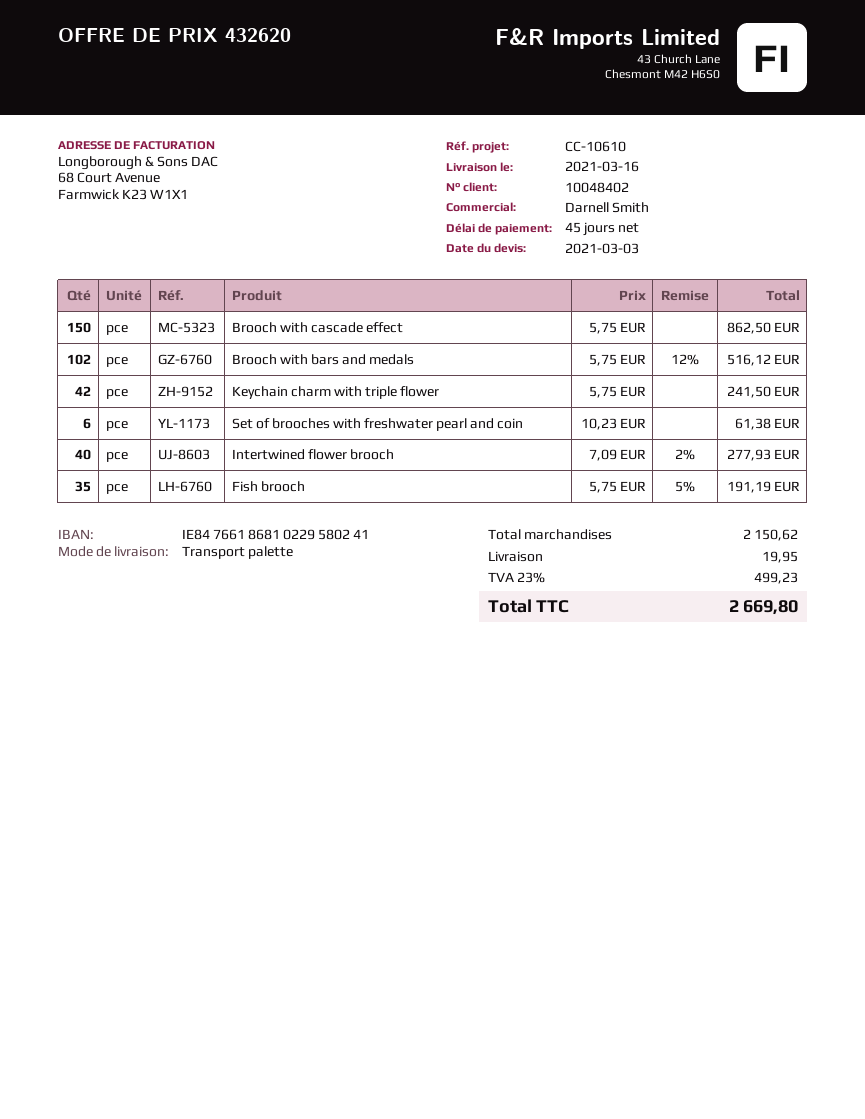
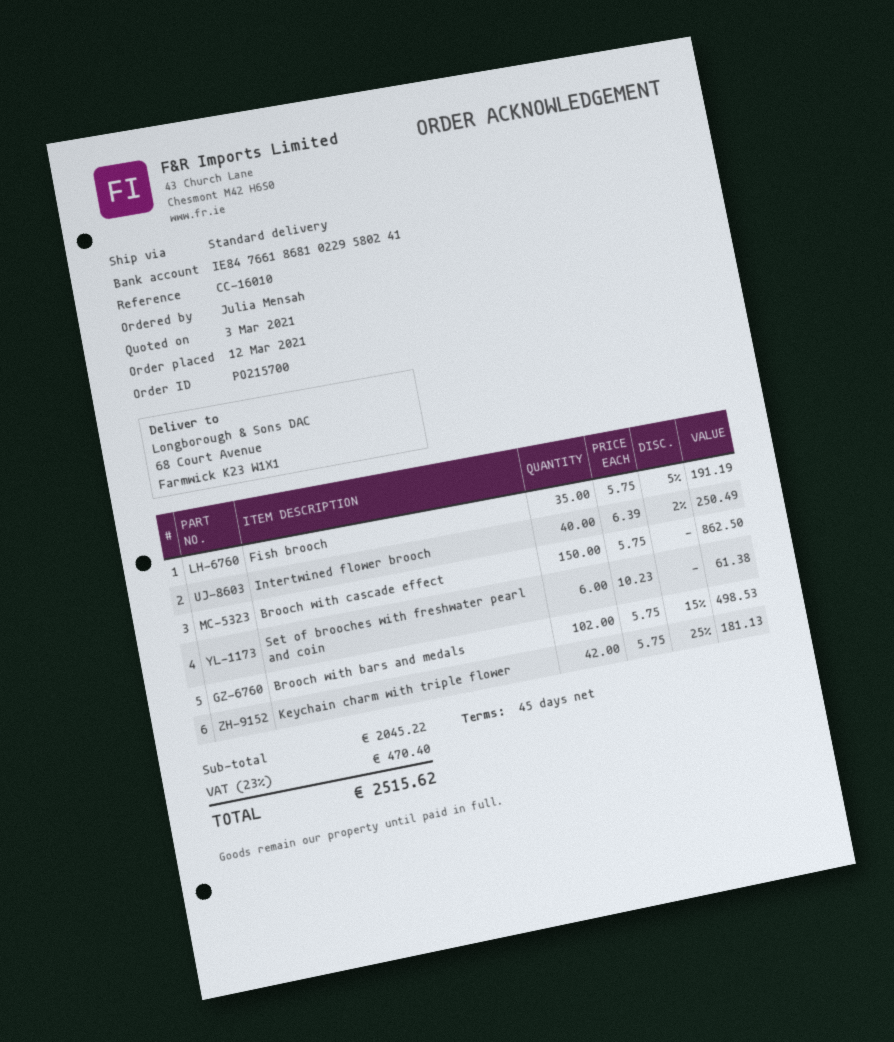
reference: CC-10610 -> CC-16010
shipping method: pallet freight -> standard
Brooch with bars and medals: 102 x 5.75 - 12% = 516.12 -> 102 x 5.75 - 15% = 498.53
Keychain charm with triple flower: 42 x 5.75 = 241.50 -> 42 x 5.75 - 25% = 181.13
Intertwined flower brooch: 40 x 7.09 - 2% = 277.93 -> 40 x 6.39 - 2% = 250.49
subtotal: 2150.62 -> 2045.22
shipping: 19.95 -> none
tax: 23% = 499.23 -> 23% = 470.40
total: 2669.80 -> 2515.62

